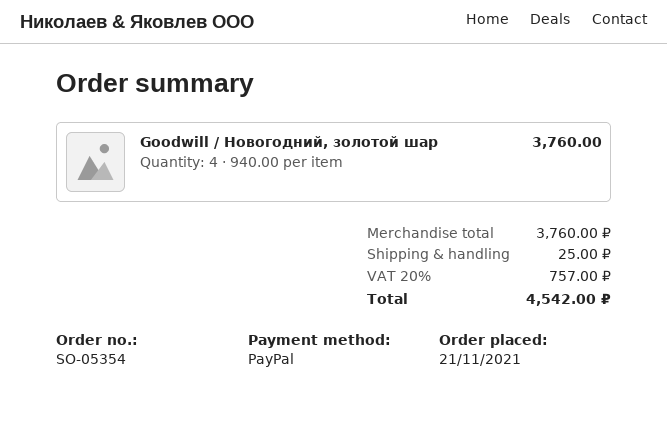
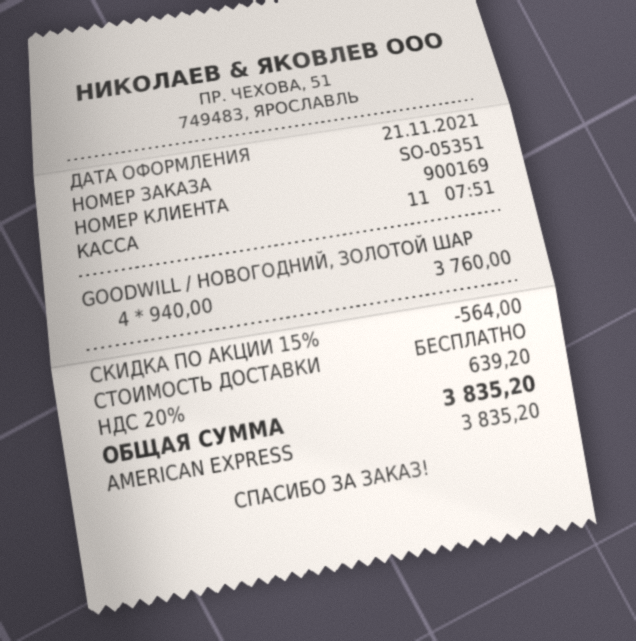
order number: SO-05354 -> SO-05351
payment method: PayPal -> American Express
discount: none -> 15% = 564.00
shipping: 25.00 -> 0.00
tax: 20% = 757.00 -> 20% = 639.20
total: 4542.00 -> 3835.20

